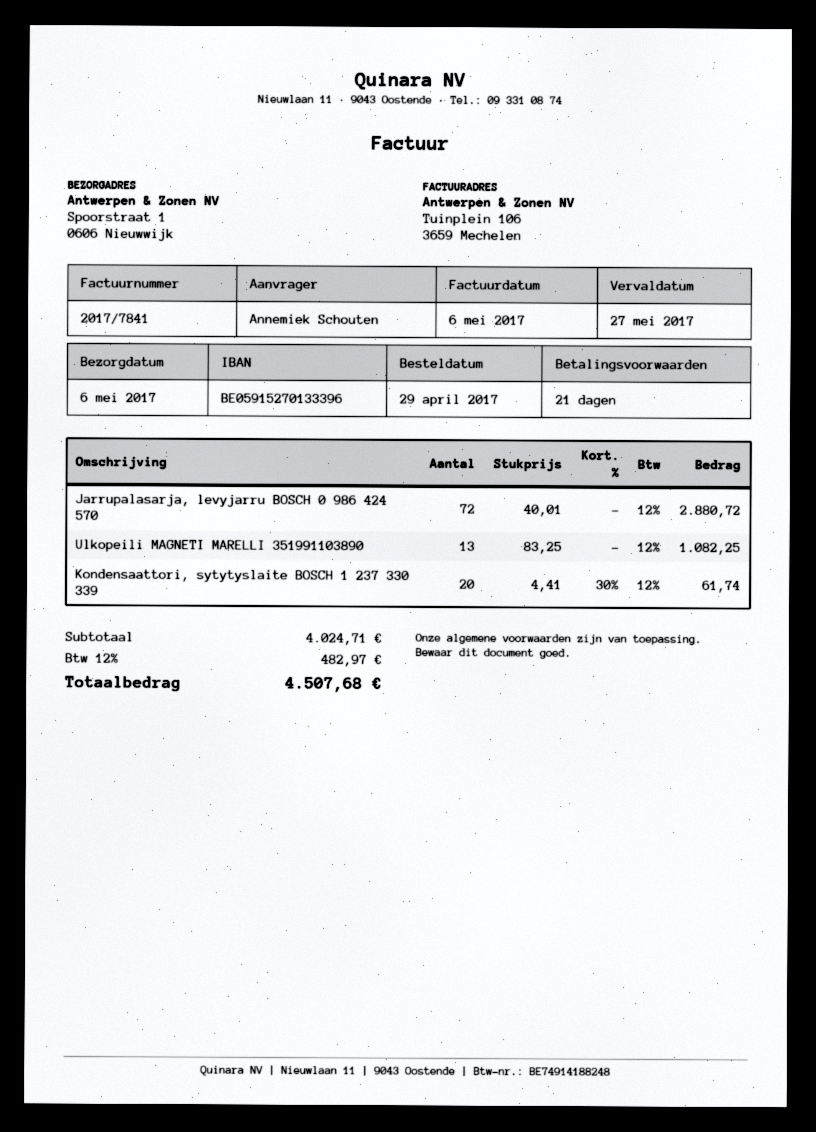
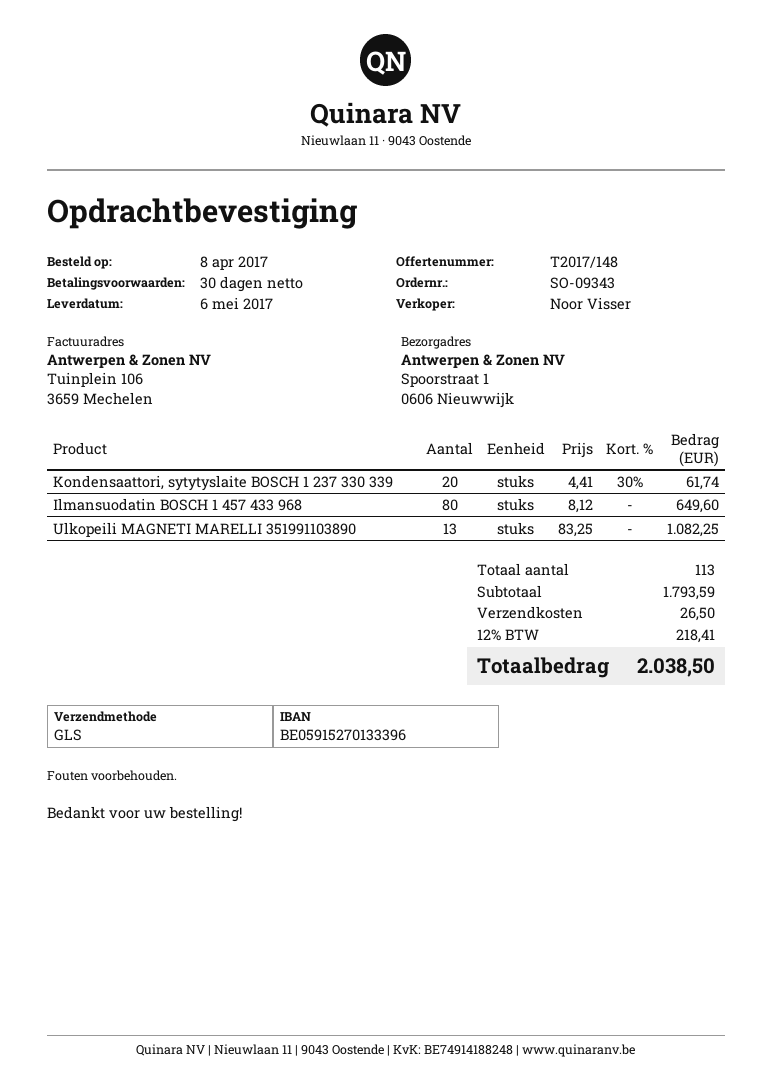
order date: 2017-04-29 -> 2017-04-08
payment terms: 21 days -> 30 days
Jarrupalasarja, levyjarru BOSCH 0 986 424 570: 72 x 40.01 = 2880.72 -> none
Ilmansuodatin BOSCH 1 457 433 968: none -> 80 x 8.12 = 649.60
subtotal: 4024.71 -> 1793.59
shipping: none -> 26.50
tax: 12% = 482.97 -> 12% = 218.41
total: 4507.68 -> 2038.50

